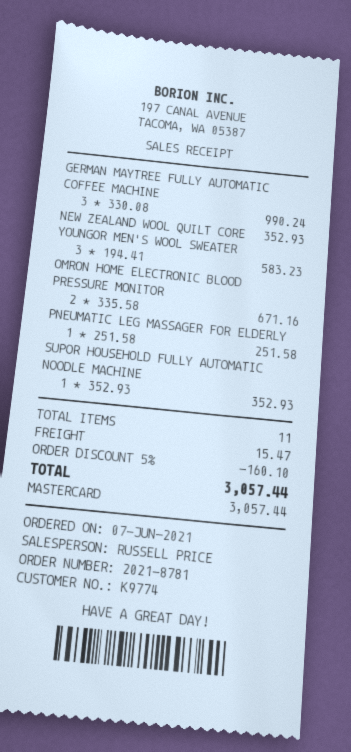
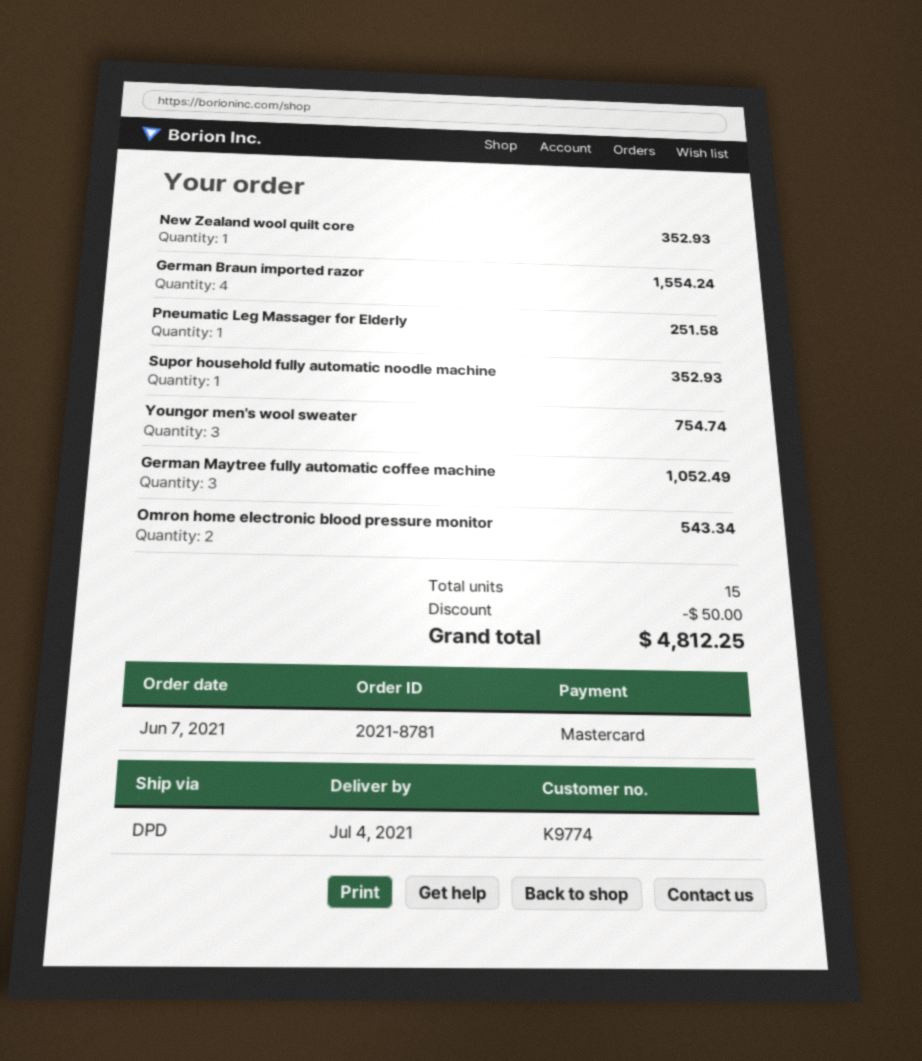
GERMAN MAYTREE FULLY AUTOMATIC COFFEE MACHINE: 3 for 990.24 -> 3 for 1052.49
YOUNGOR MEN'S WOOL SWEATER: 3 for 583.23 -> 3 for 754.74
OMRON HOME ELECTRONIC BLOOD PRESSURE MONITOR: 2 for 671.16 -> 2 for 543.34
German Braun imported razor: none -> 4 for 1554.24
total quantity: 11 -> 15
discount: 160.10 -> 50.00
shipping: 15.47 -> none
total: 3057.44 -> 4812.25

